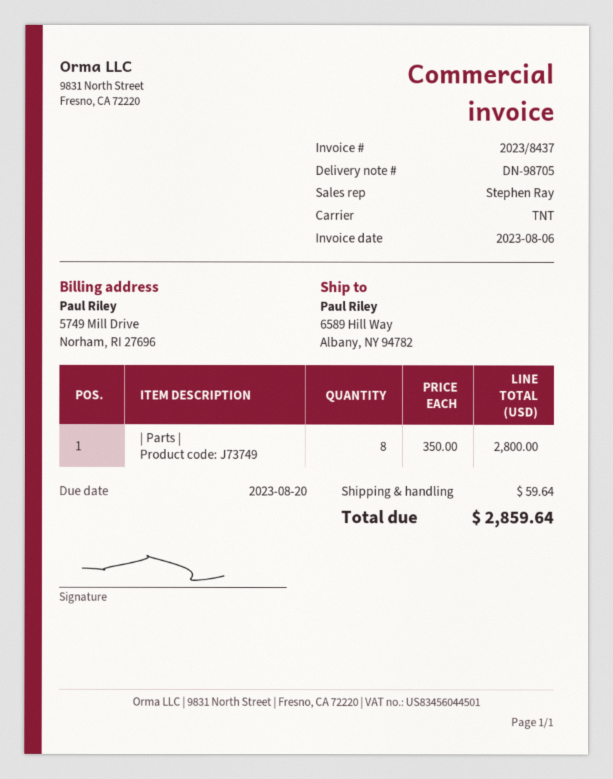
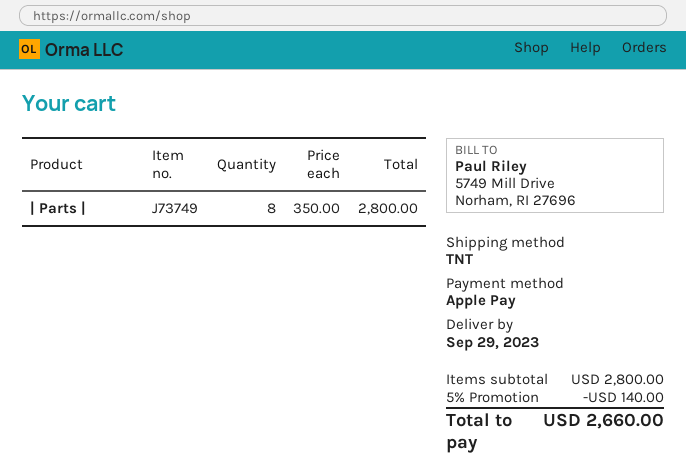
discount: none -> 5% = 140.00
shipping: 59.64 -> none
total: 2859.64 -> 2660.00

